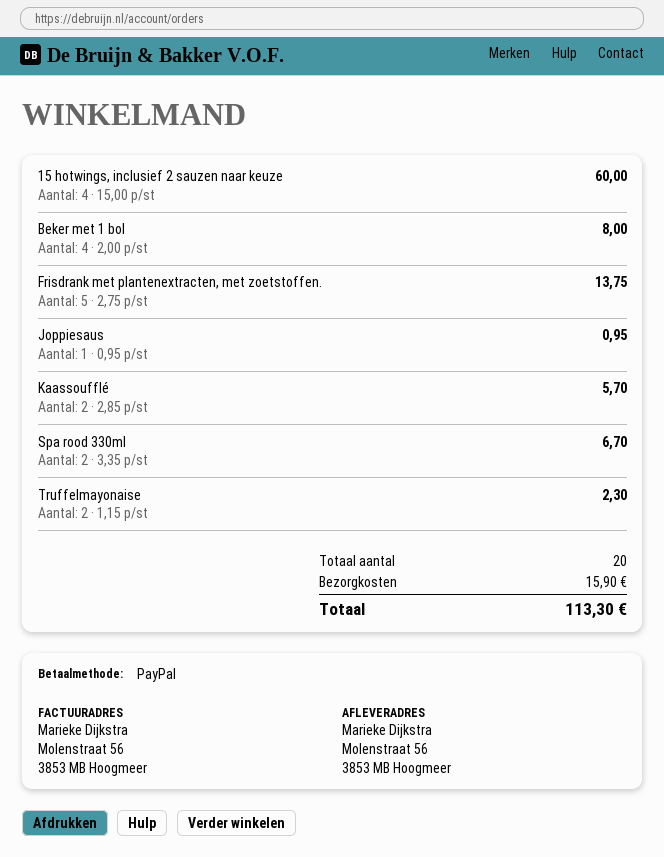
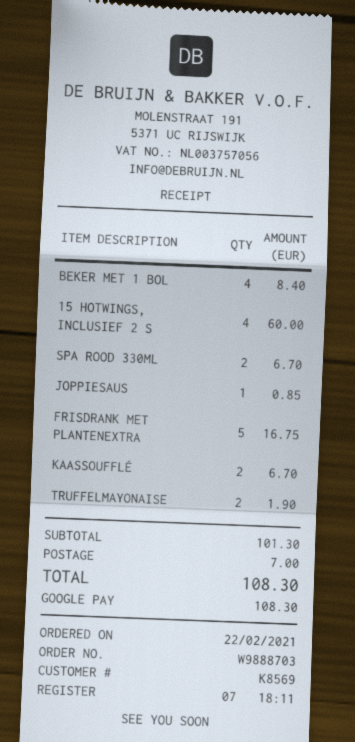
payment method: PayPal -> Google Pay
Beker met 1 bol: 4 for 8.00 -> 4 for 8.40
Frisdrank met plantenextracten, met zoetstoffen.: 5 for 13.75 -> 5 for 16.75
Joppiesaus: 1 for 0.95 -> 1 for 0.85
Kaassoufflé: 2 for 5.70 -> 2 for 6.70
Truffelmayonaise: 2 for 2.30 -> 2 for 1.90
shipping: 15.90 -> 7.00
total: 113.30 -> 108.30

